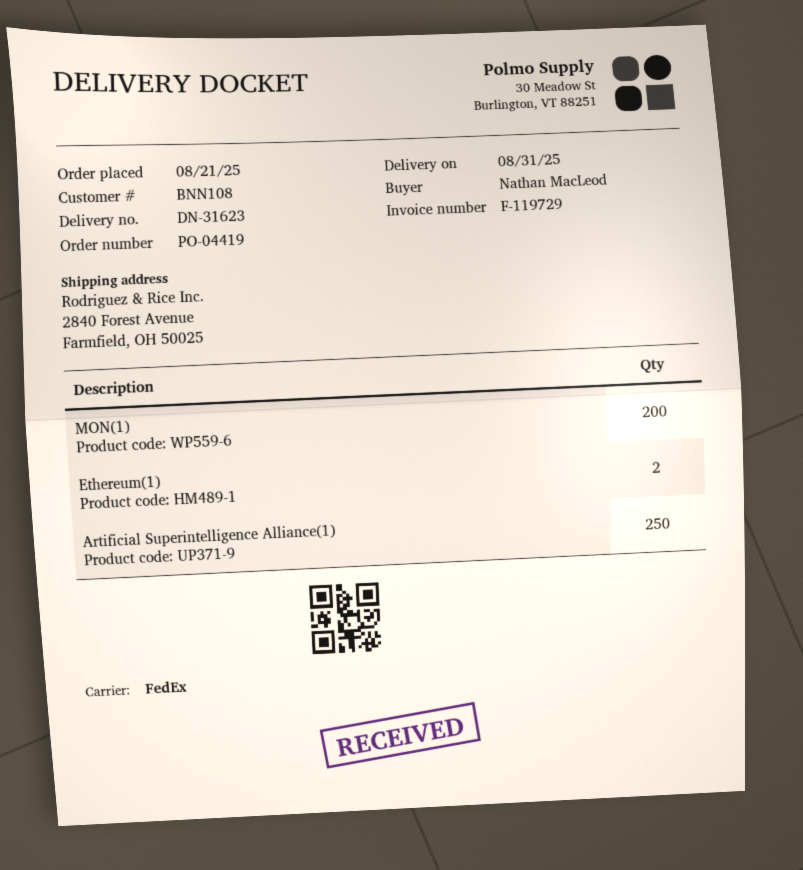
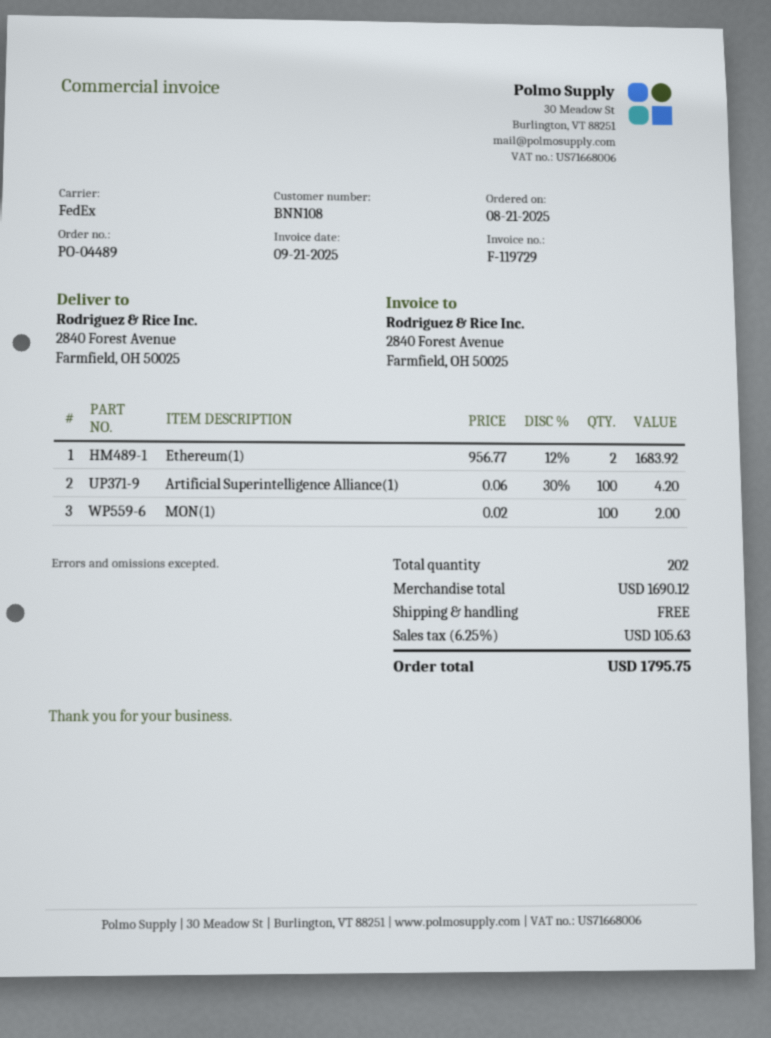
order number: PO-04419 -> PO-04489
MON(1): 200 -> 100
Artificial Superintelligence Alliance(1): 250 -> 100

